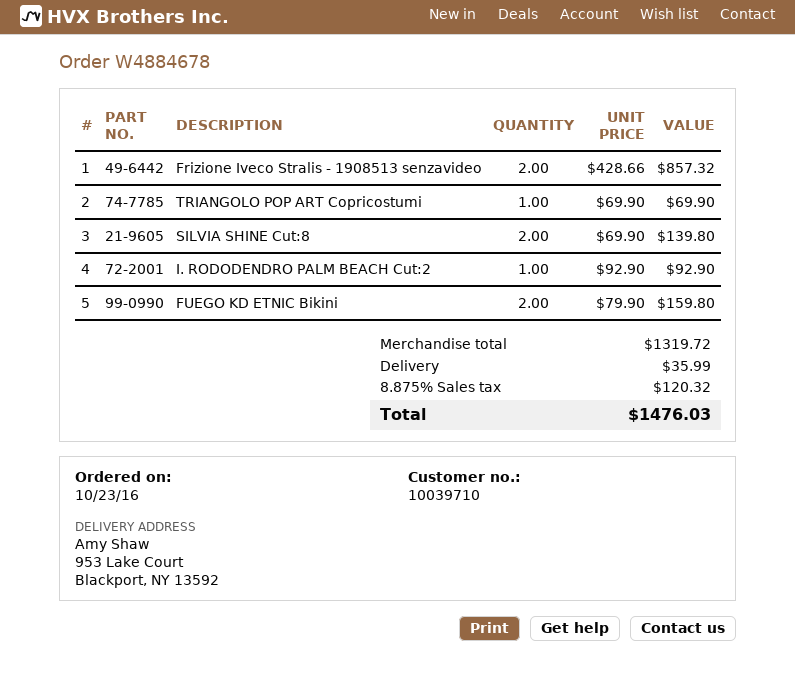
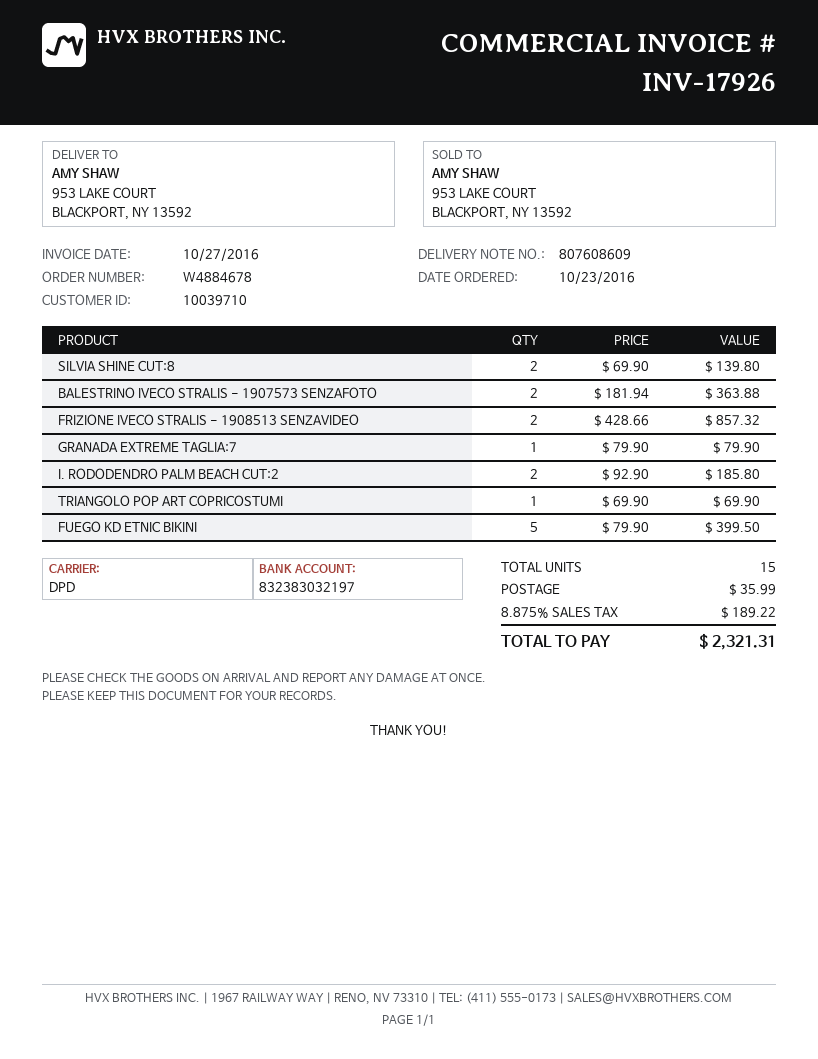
I. RODODENDRO PALM BEACH Cut:2: 1 x 92.90 = 92.90 -> 2 x 92.90 = 185.80
FUEGO KD ETNIC Bikini: 2 x 79.90 = 159.80 -> 5 x 79.90 = 399.50
BALESTRINO IVECO STRALIS - 1907573 SENZAFOTO: none -> 2 x 181.94 = 363.88
GRANADA EXTREME TAGLIA:7: none -> 1 x 79.90 = 79.90
tax: 8.875% = 120.32 -> 8.875% = 189.22
total: 1476.03 -> 2321.31

